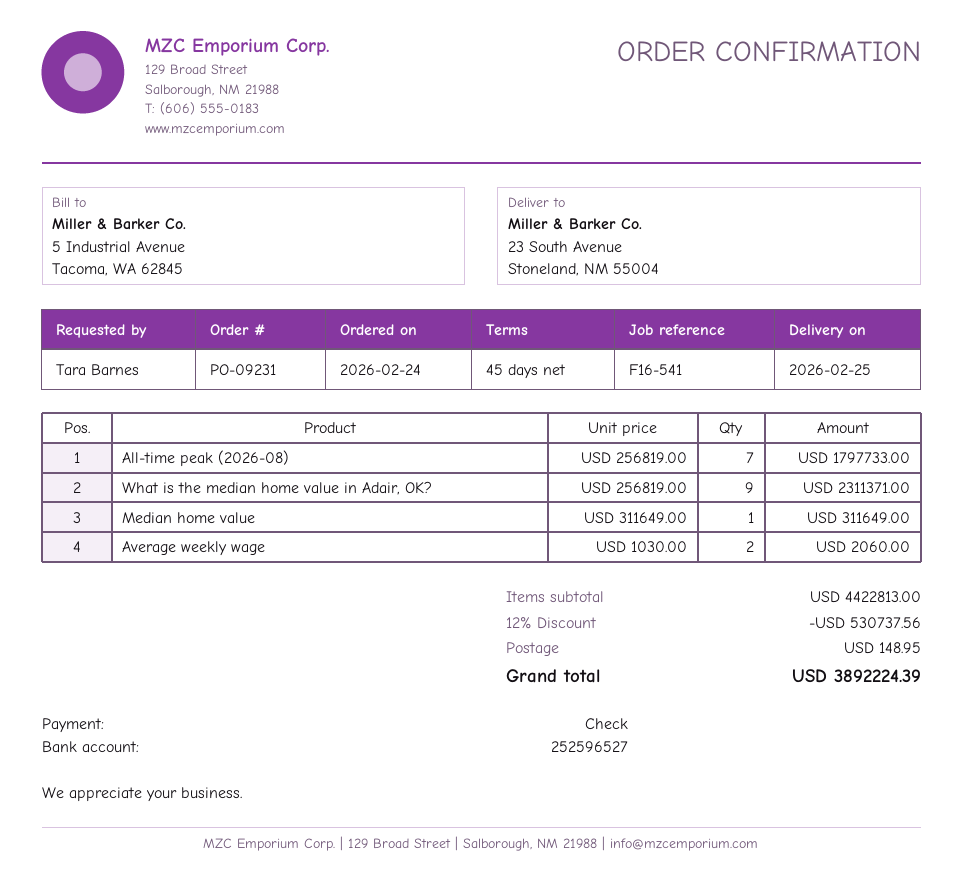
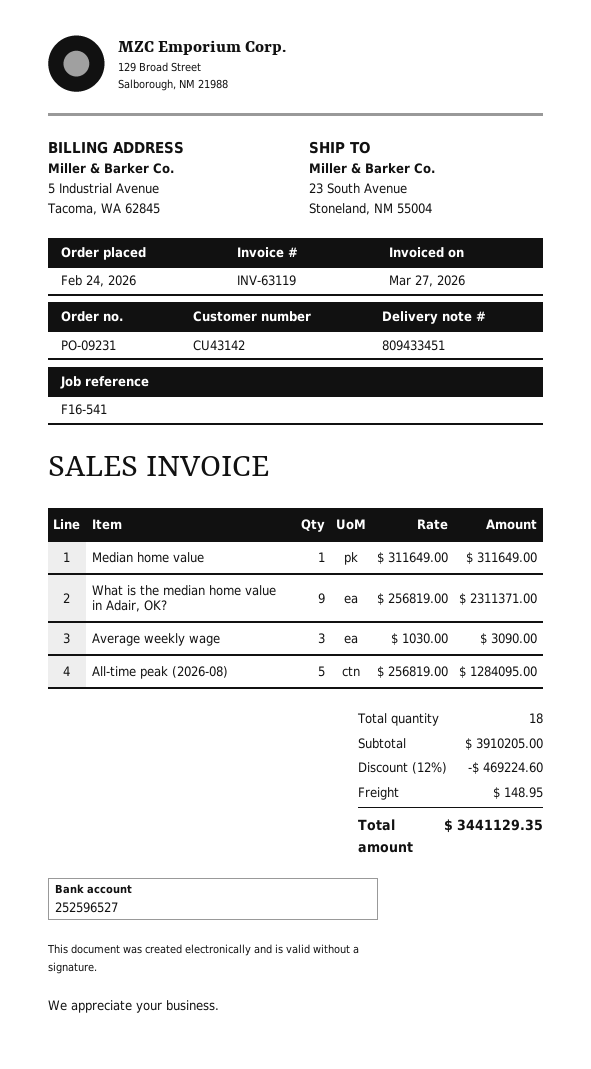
All-time peak (2026-08): 7 x 256819.00 = 1797733.00 -> 5 x 256819.00 = 1284095.00
Average weekly wage: 2 x 1030.00 = 2060.00 -> 3 x 1030.00 = 3090.00
subtotal: 4422813.00 -> 3910205.00
discount: 12% = 530737.56 -> 12% = 469224.60
total: 3892224.39 -> 3441129.35

